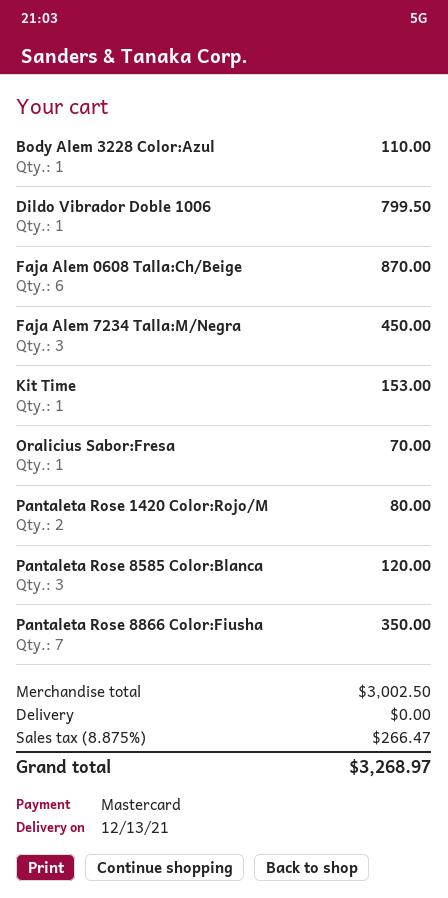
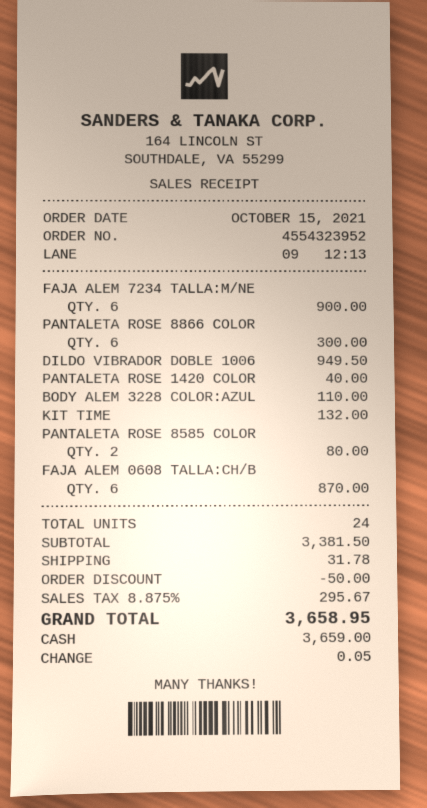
payment method: Mastercard -> cash
Dildo Vibrador Doble 1006: 1 for 799.50 -> 1 for 949.50
Faja Alem 7234 Talla:M/Negra: 3 for 450.00 -> 6 for 900.00
Kit Time: 1 for 153.00 -> 1 for 132.00
Oralicius Sabor:Fresa: 1 for 70.00 -> none
Pantaleta Rose 1420 Color:Rojo/M: 2 for 80.00 -> 1 for 40.00
Pantaleta Rose 8585 Color:Blanca: 3 for 120.00 -> 2 for 80.00
Pantaleta Rose 8866 Color:Fiusha: 7 for 350.00 -> 6 for 300.00
subtotal: 3002.50 -> 3381.50
discount: none -> 50.00
shipping: 0.00 -> 31.78
tax: 8.875% = 266.47 -> 8.875% = 295.67
total: 3268.97 -> 3658.95

